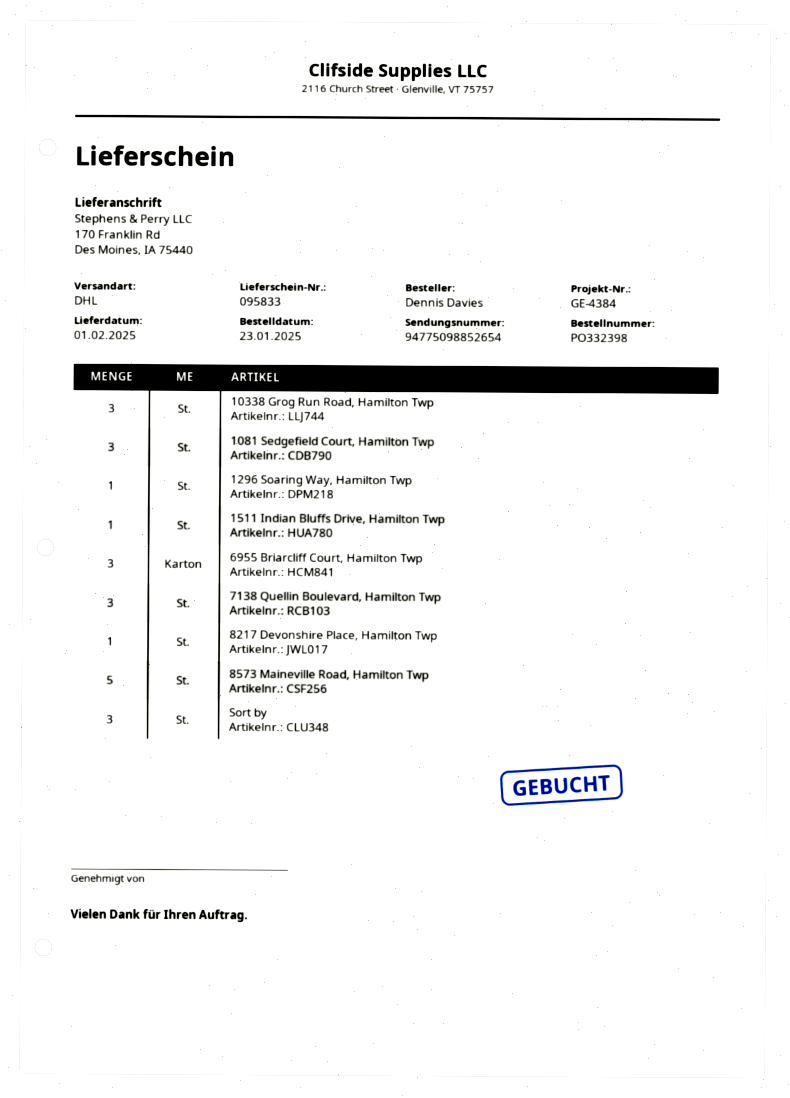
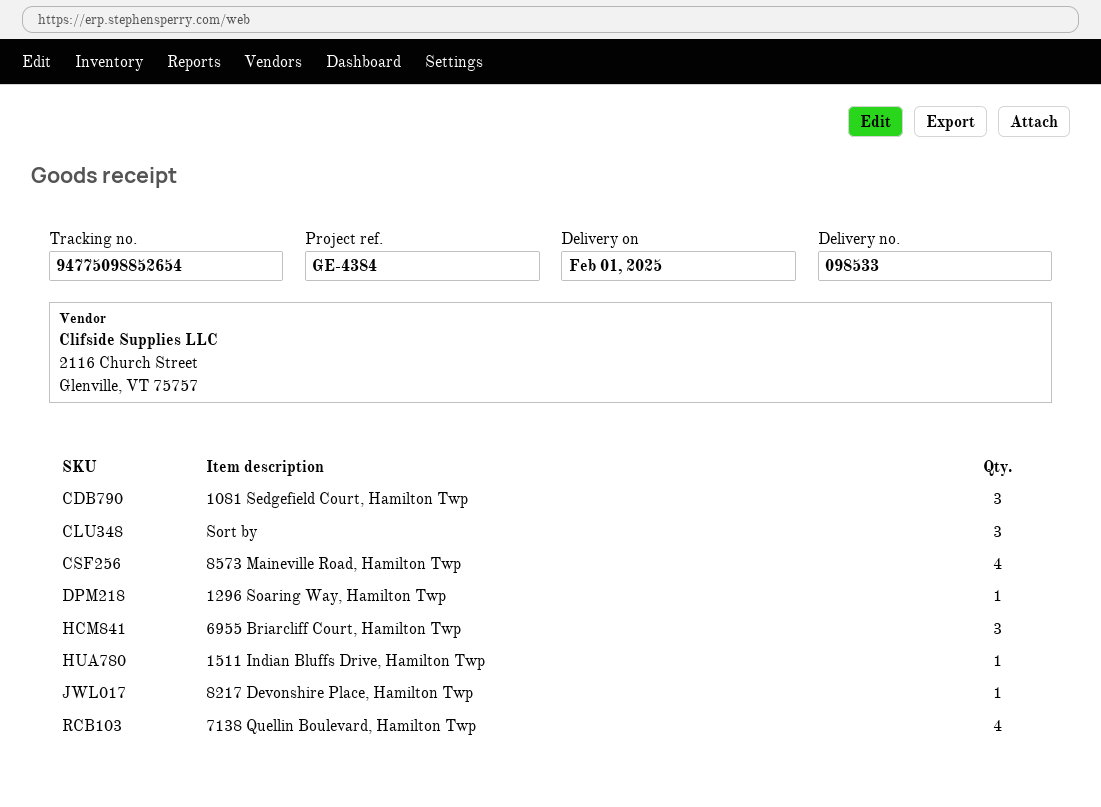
delivery note number: 095833 -> 098533
10338 Grog Run Road, Hamilton Twp: 3 -> none
7138 Quellin Boulevard, Hamilton Twp: 3 -> 4
8573 Maineville Road, Hamilton Twp: 5 -> 4

